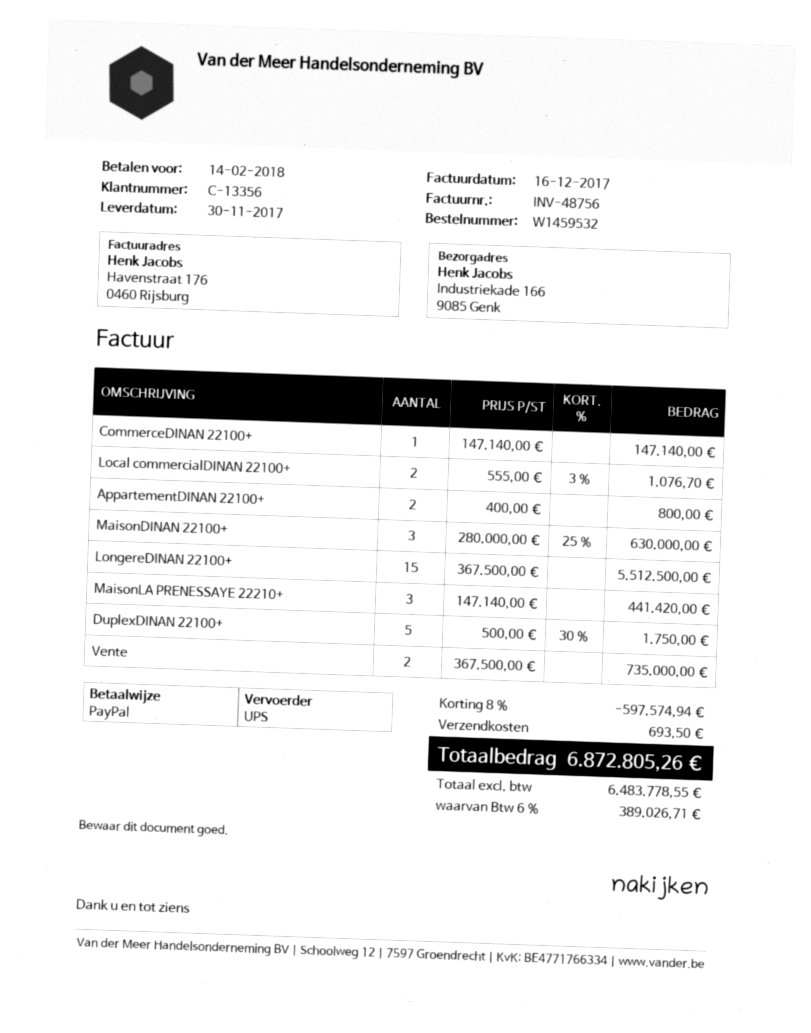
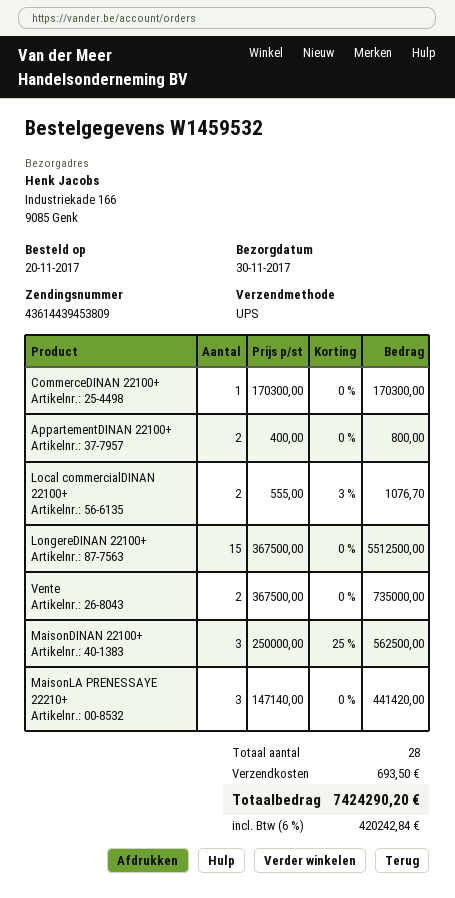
CommerceDINAN 22100+: 1 x 147140.00 = 147140.00 -> 1 x 170300.00 = 170300.00
MaisonDINAN 22100+: 3 x 280000.00 - 25% = 630000.00 -> 3 x 250000.00 - 25% = 562500.00
DuplexDINAN 22100+: 5 x 500.00 - 30% = 1750.00 -> none
discount: 8% = 597574.94 -> none
tax: 6% = 389026.71 -> 6% = 420242.84
total: 6872805.26 -> 7424290.20

